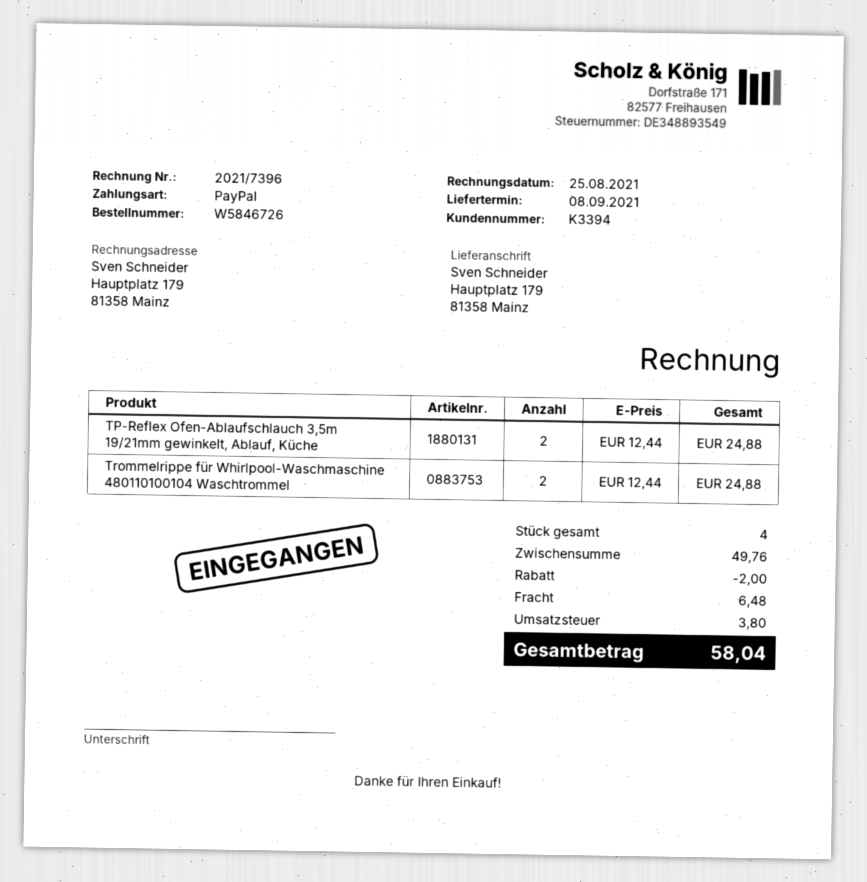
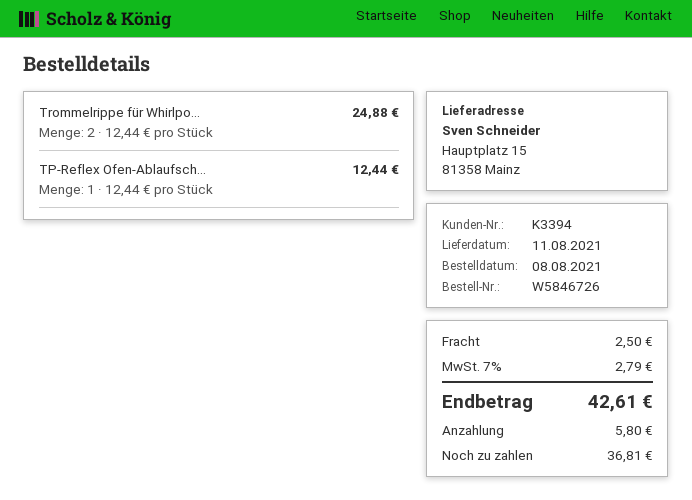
delivery date: 2021-09-08 -> 2021-08-11
ship to: Hauptplatz 179, 81358 Mainz -> Hauptplatz 15, 81358 Mainz
TP-Reflex Ofen-Ablaufschlauch 3,5m 19/21mm gewinkelt, Ablauf, Küche: 2 x 12.44 = 24.88 -> 1 x 12.44 = 12.44
discount: 2.00 -> none
shipping: 6.48 -> 2.50
tax: 3.80 -> 2.79
total: 58.04 -> 42.61

